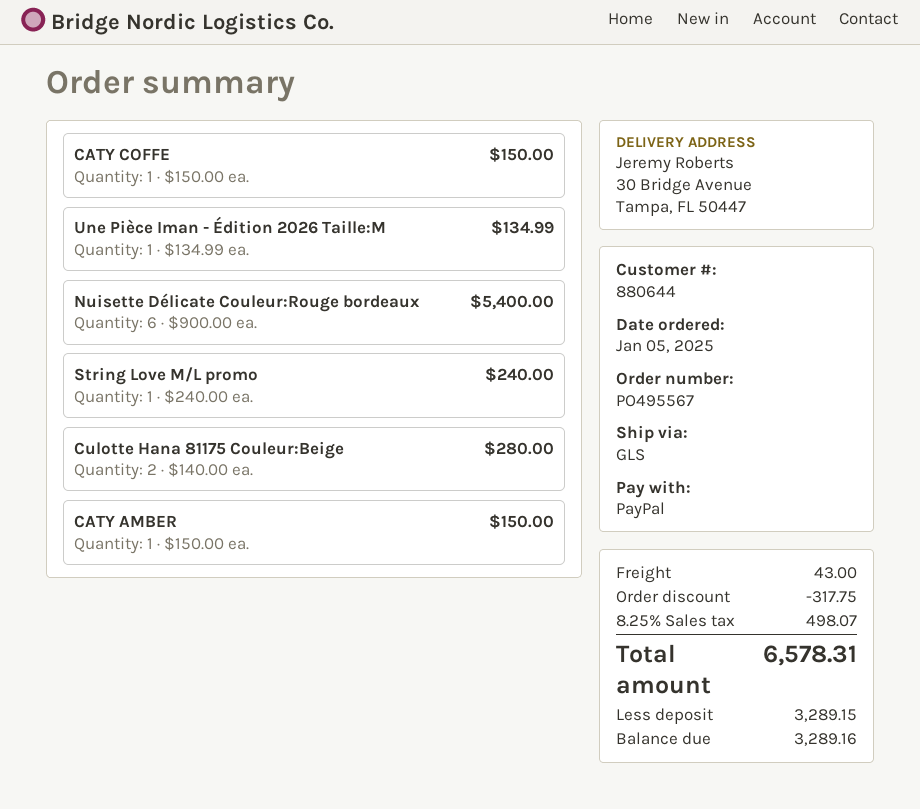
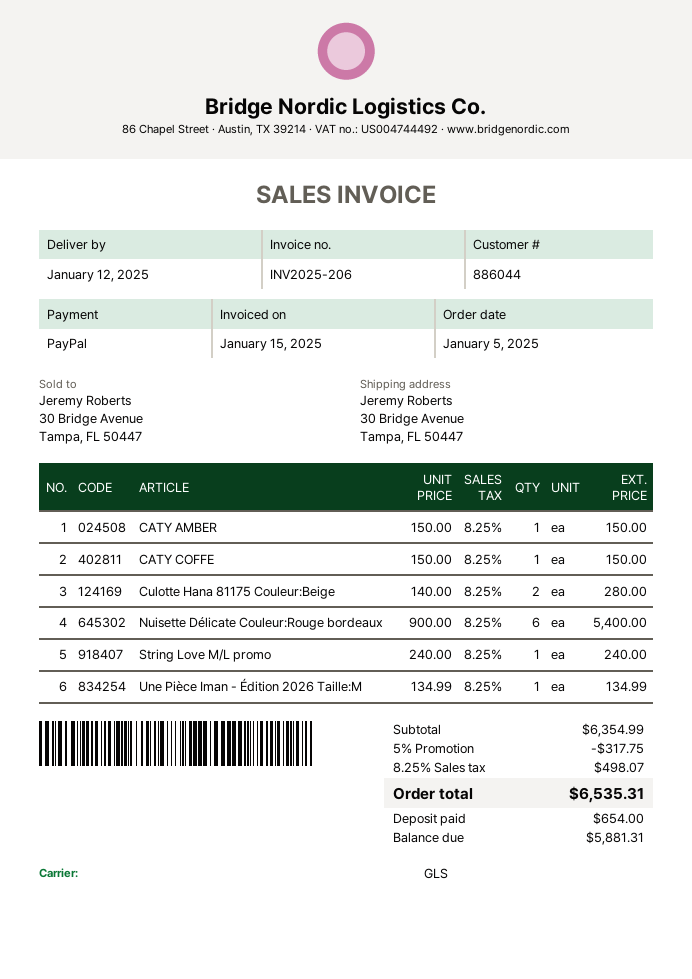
customer number: 880644 -> 886044
shipping: 43.00 -> none
total: 6578.31 -> 6535.31
deposit: 3289.15 -> 654.00
balance: 3289.16 -> 5881.31

